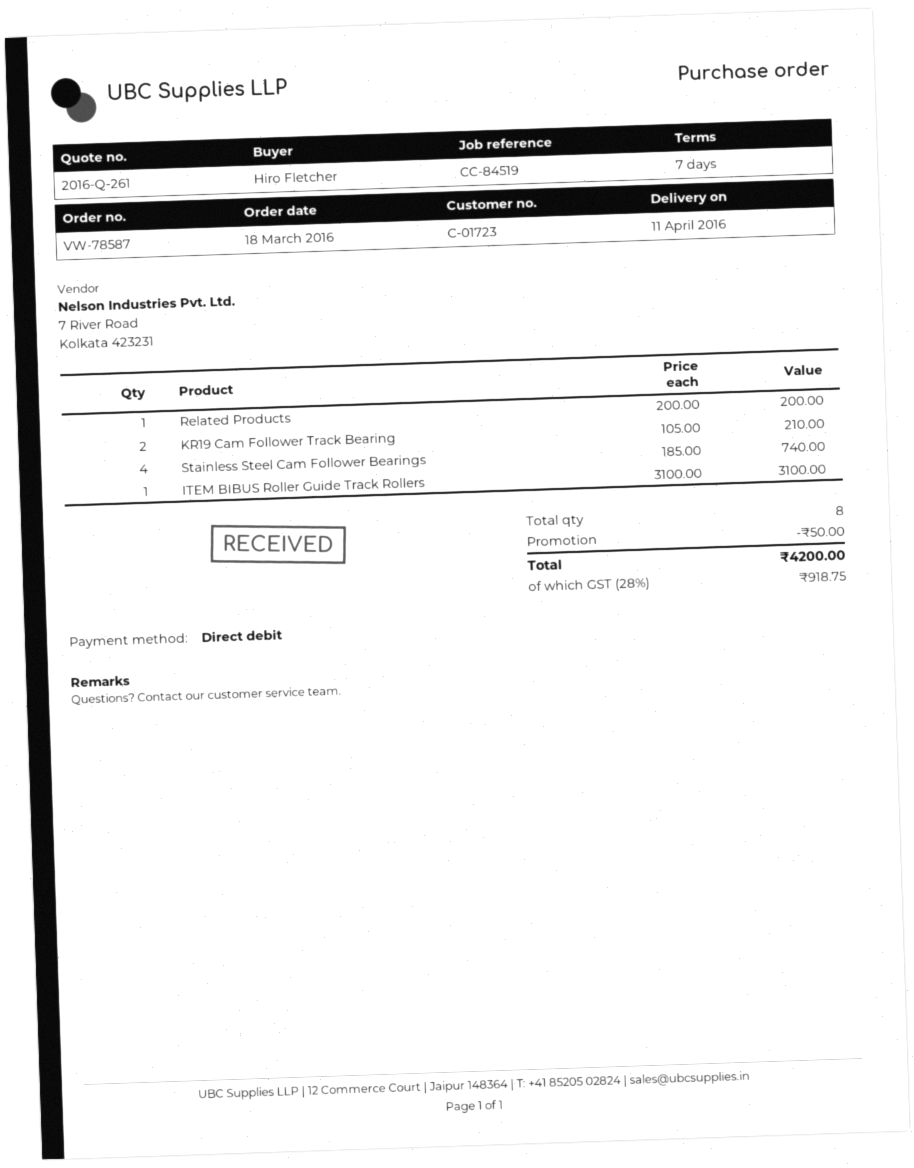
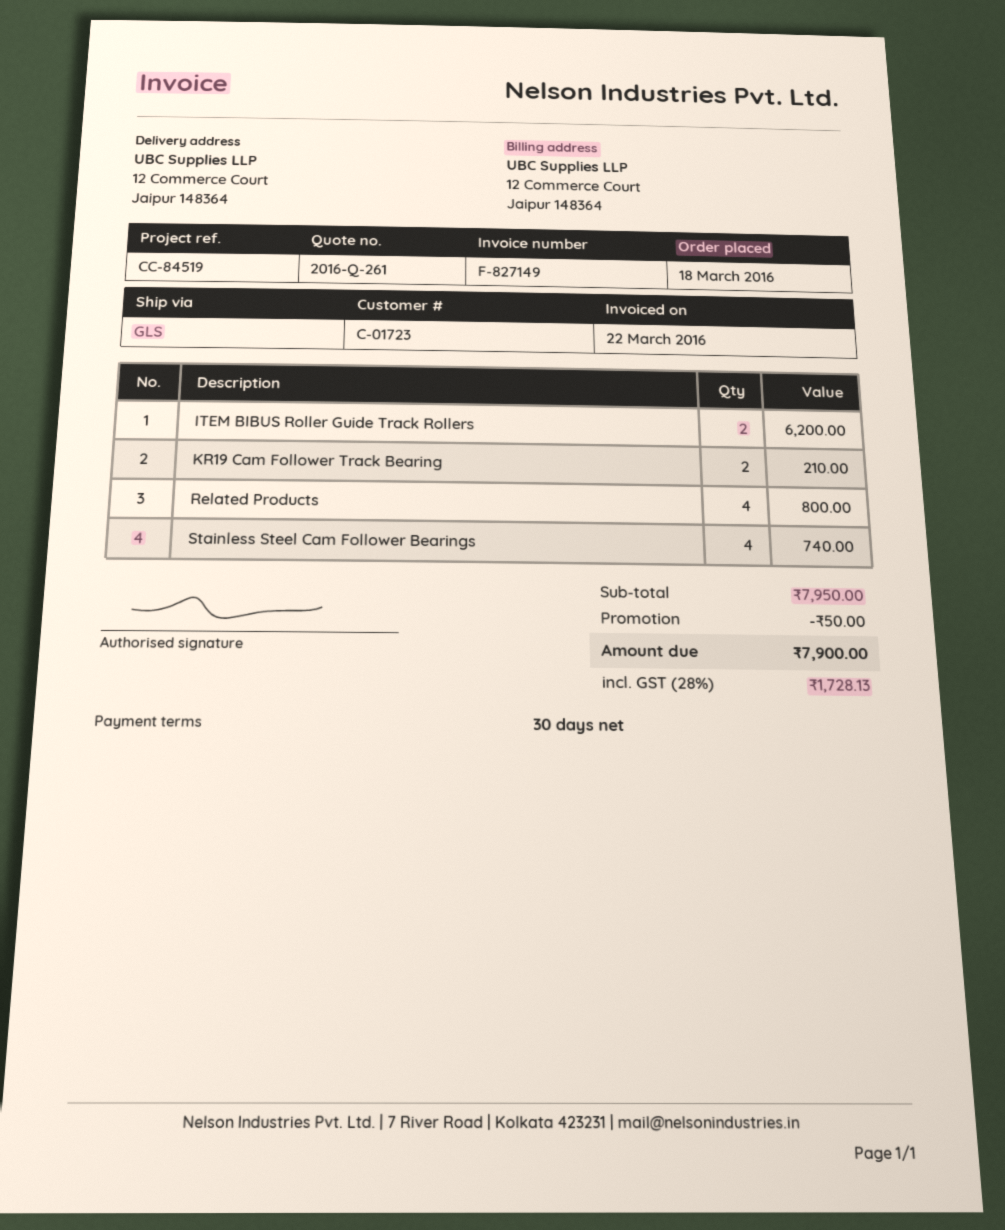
payment terms: 7 days -> 30 days
Related Products: 1 for 200.00 -> 4 for 800.00
ITEM BIBUS Roller Guide Track Rollers: 1 for 3100.00 -> 2 for 6200.00
tax: 28% = 918.75 -> 28% = 1728.13
total: 4200.00 -> 7900.00

